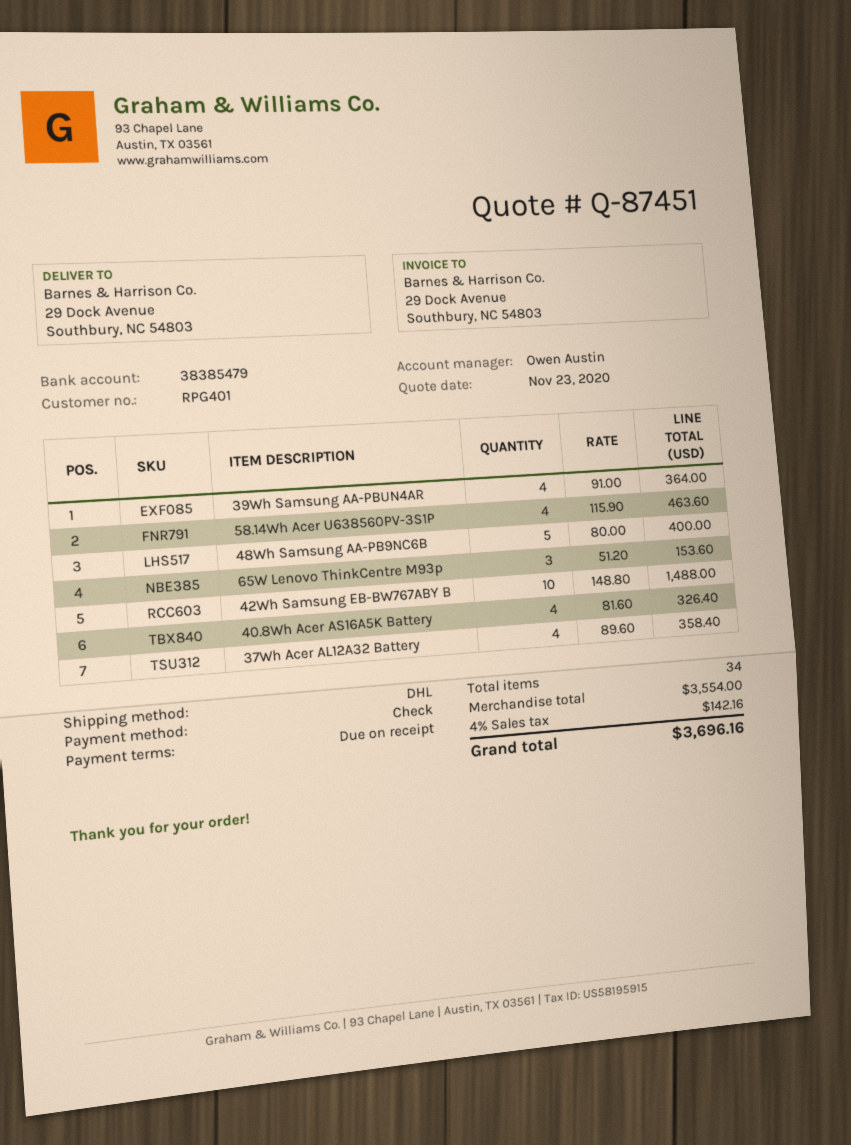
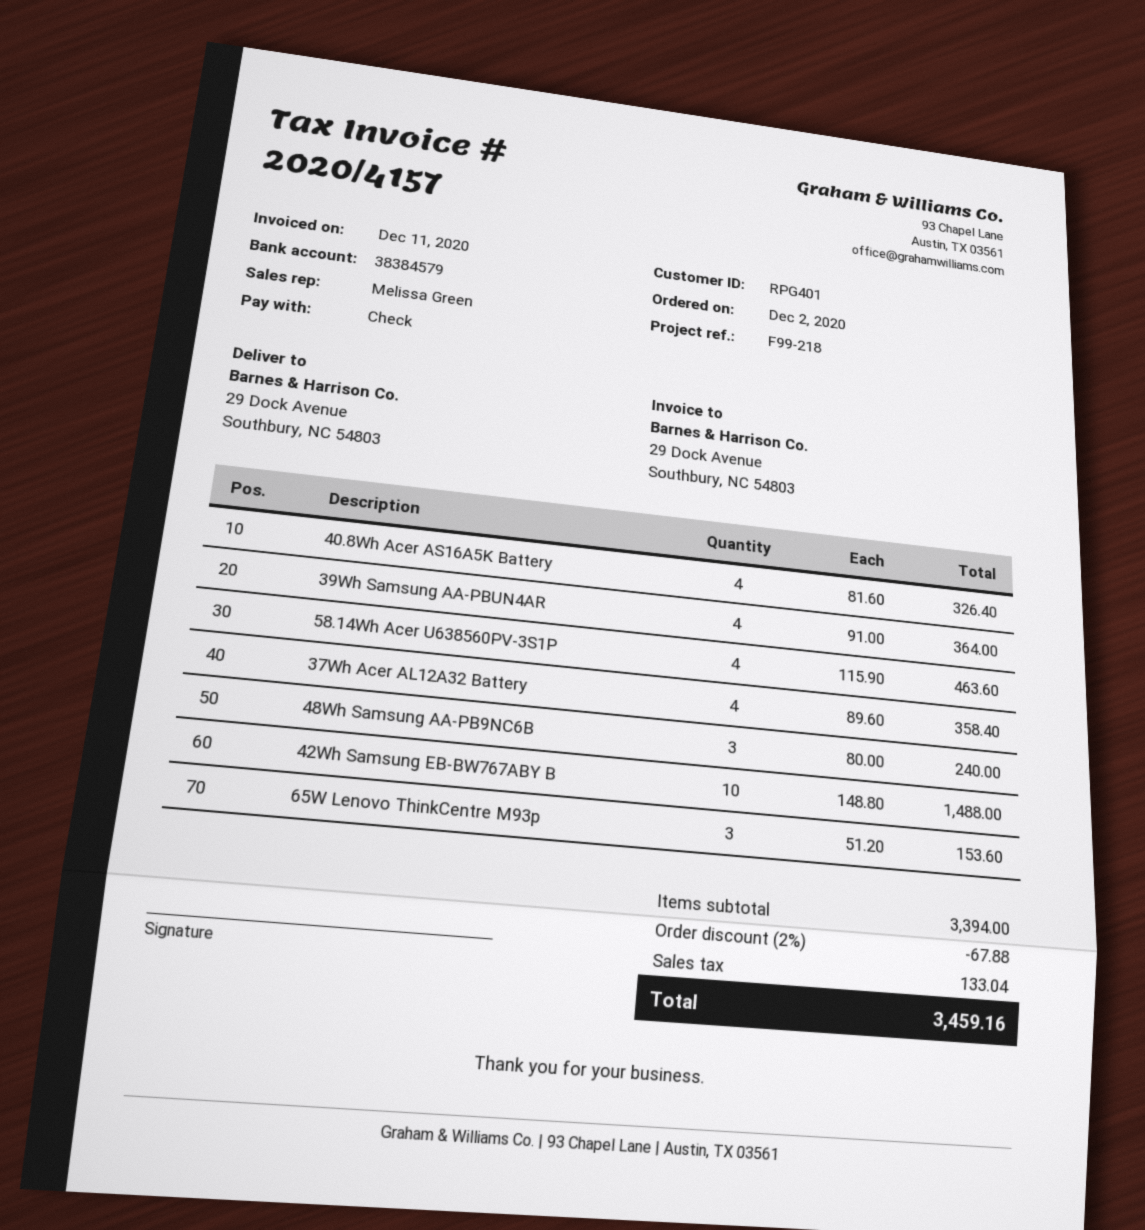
sales rep: Owen Austin -> Melissa Green
bank account: 38385479 -> 38384579
48Wh Samsung AA-PB9NC6B: 5 x 80.00 = 400.00 -> 3 x 80.00 = 240.00
subtotal: 3554.00 -> 3394.00
discount: none -> 2% = 67.88
tax: 142.16 -> 133.04
total: 3696.16 -> 3459.16

